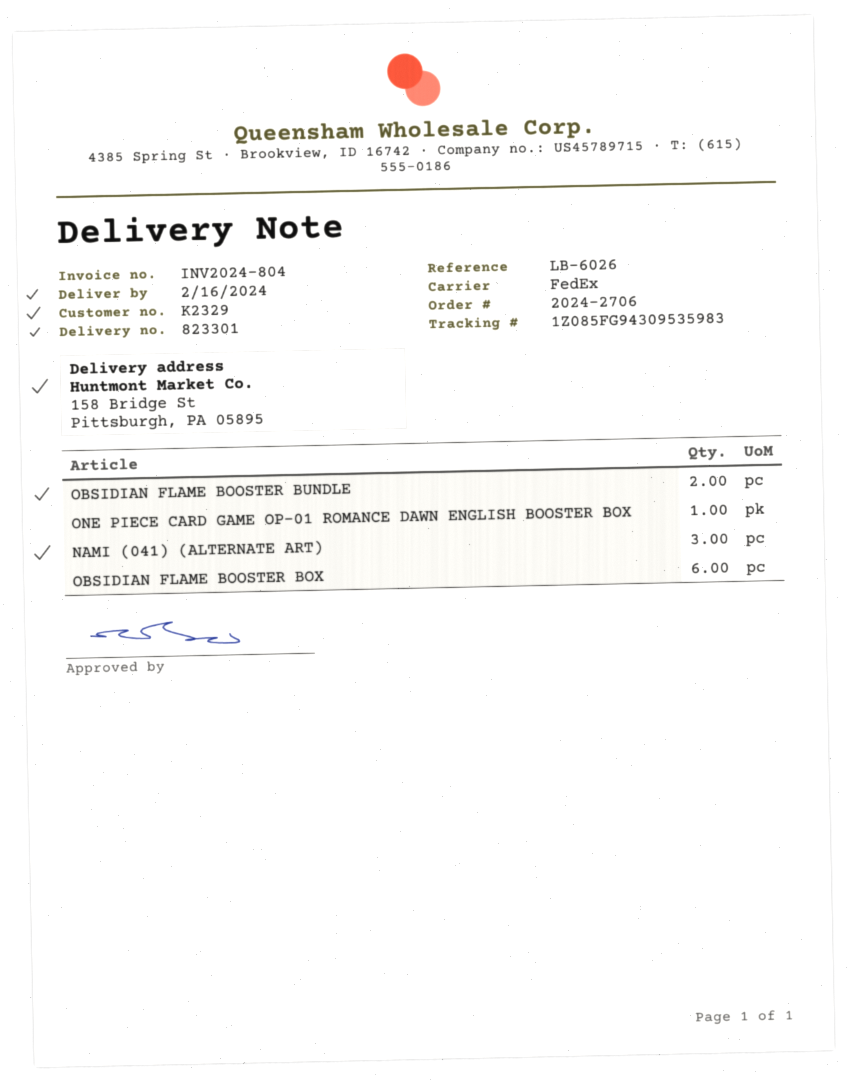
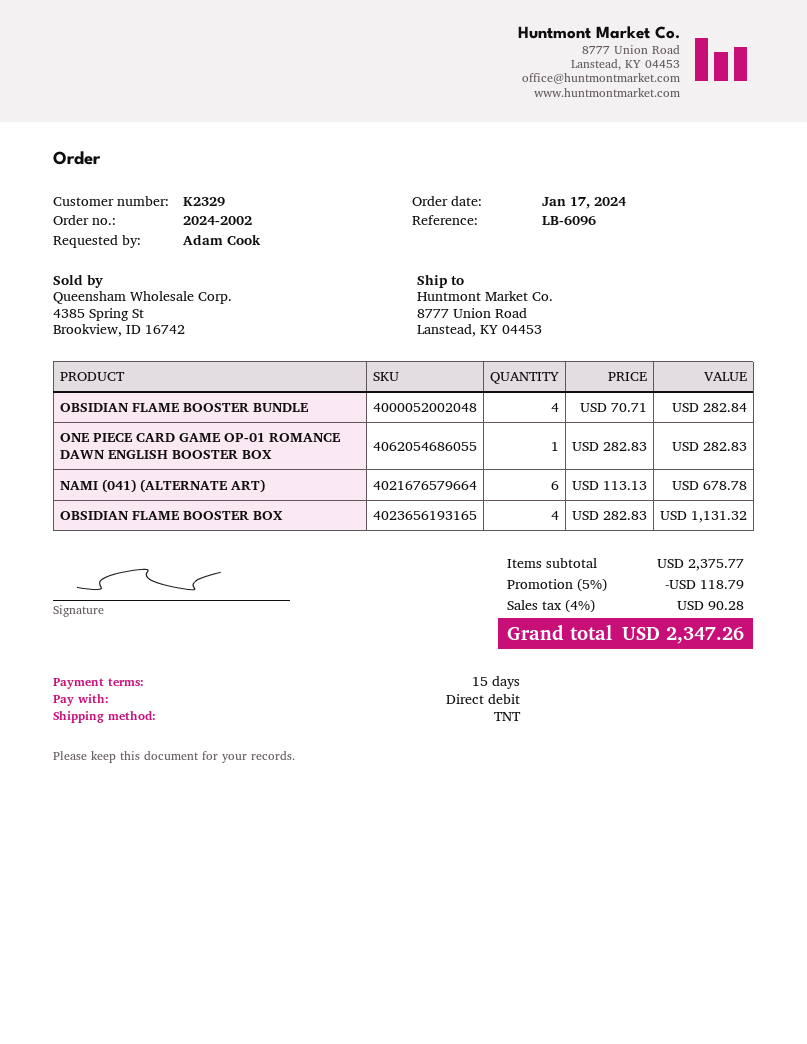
order number: 2024-2706 -> 2024-2002
reference: LB-6026 -> LB-6096
shipping method: FedEx -> TNT
ship to: 158 Bridge St, Pittsburgh, PA 05895 -> 8777 Union Road, Lanstead, KY 04453
OBSIDIAN FLAME BOOSTER BUNDLE: 2 -> 4
NAMI (041) (ALTERNATE ART): 3 -> 6
OBSIDIAN FLAME BOOSTER BOX: 6 -> 4

